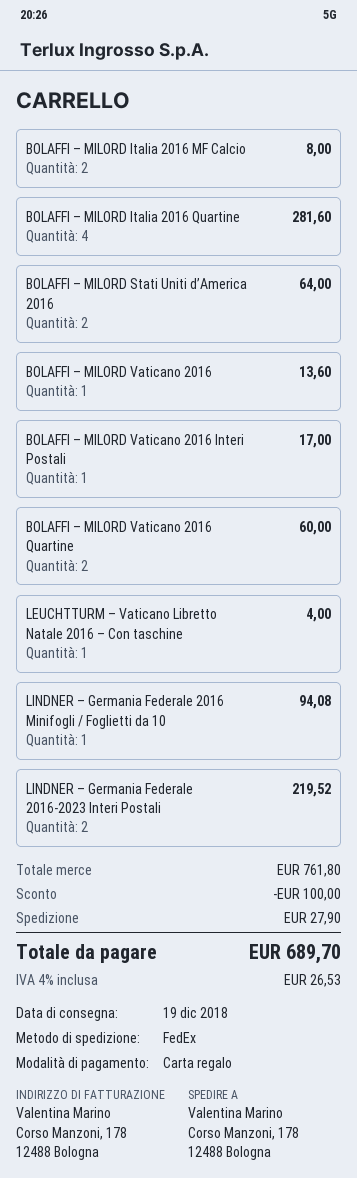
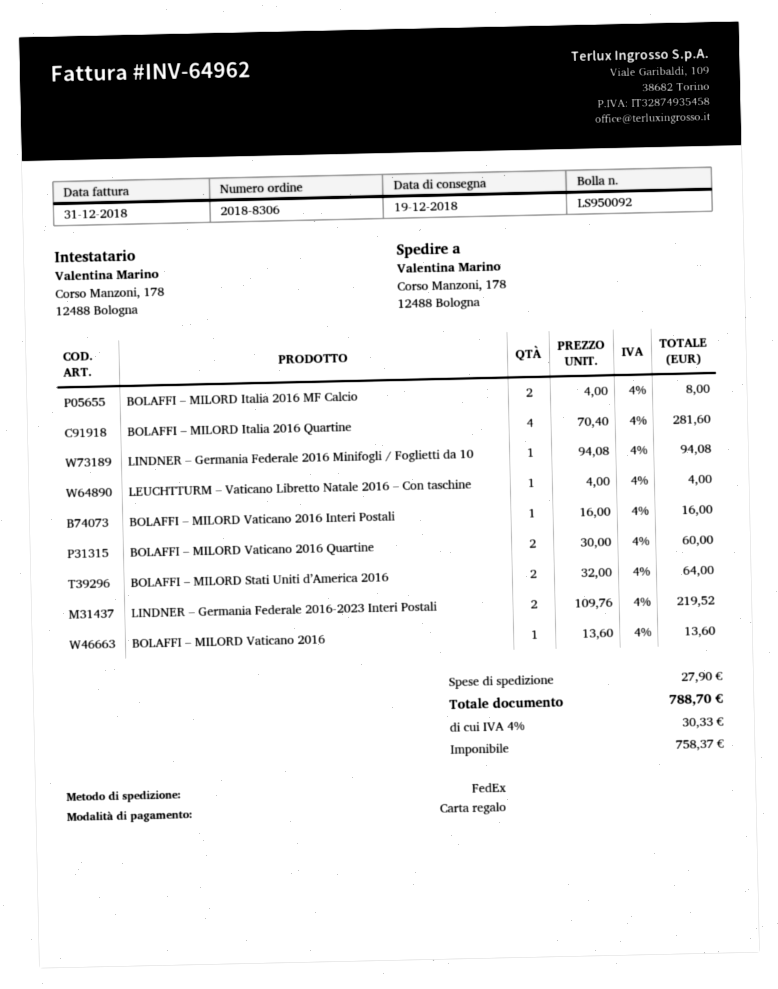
BOLAFFI – MILORD Vaticano 2016 Interi Postali: 1 for 17.00 -> 1 for 16.00
discount: 100.00 -> none
tax: 4% = 26.53 -> 4% = 30.33
total: 689.70 -> 788.70

